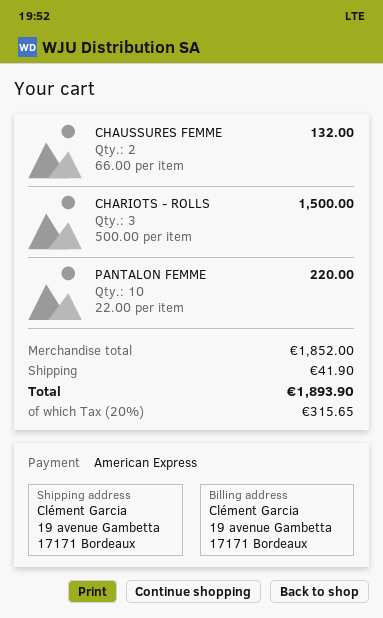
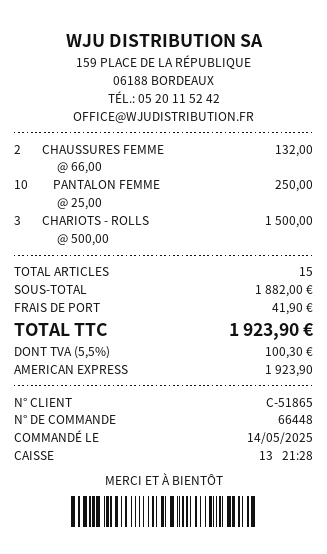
PANTALON FEMME: 10 x 22.00 = 220.00 -> 10 x 25.00 = 250.00
subtotal: 1852.00 -> 1882.00
tax: 20% = 315.65 -> 5.5% = 100.30
total: 1893.90 -> 1923.90

